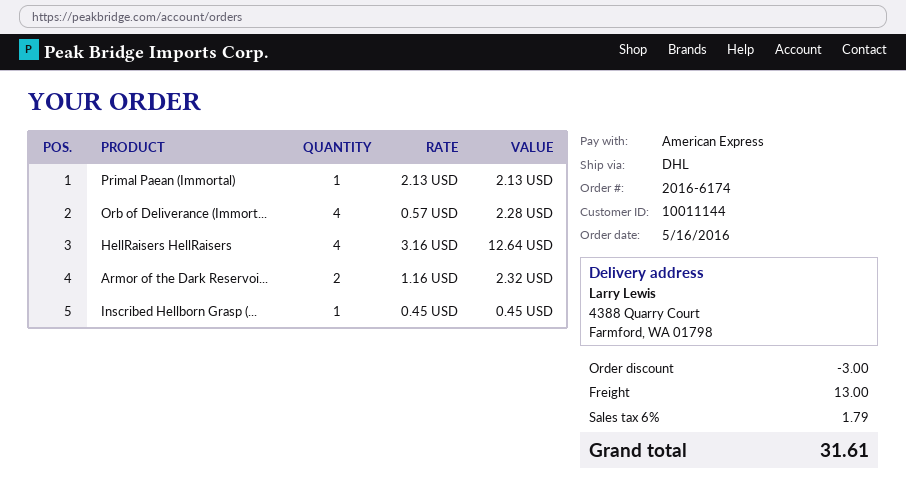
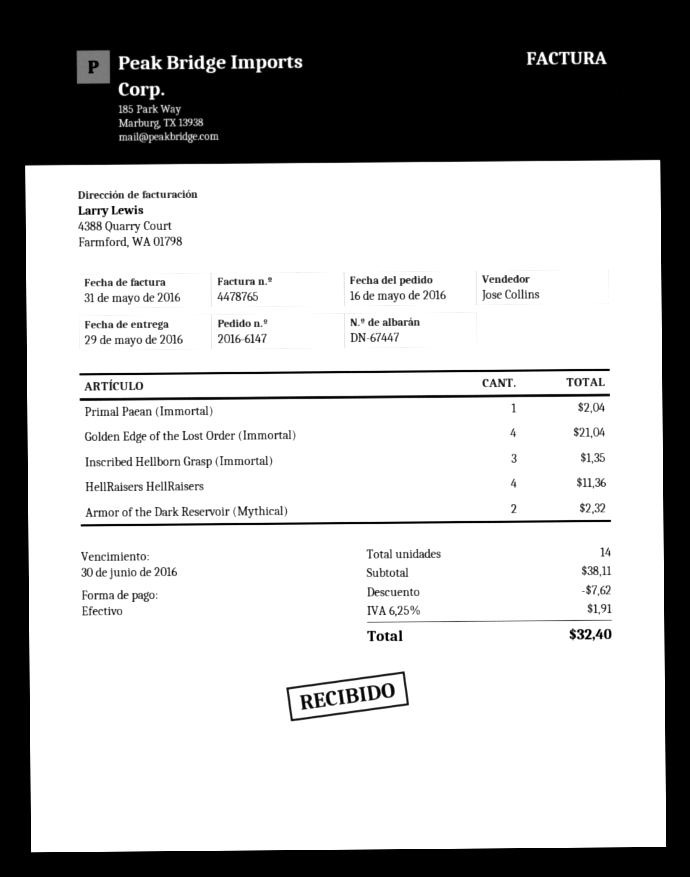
order number: 2016-6174 -> 2016-6147
payment method: American Express -> cash
Primal Paean (Immortal): 1 for 2.13 -> 1 for 2.04
Orb of Deliverance (Immort...: 4 for 2.28 -> none
HellRaisers HellRaisers: 4 for 12.64 -> 4 for 11.36
Inscribed Hellborn Grasp (...: 1 for 0.45 -> 3 for 1.35
Golden Edge of the Lost Order (Immortal): none -> 4 for 21.04
discount: 3.00 -> 7.62
shipping: 13.00 -> none
tax: 6% = 1.79 -> 6.25% = 1.91
total: 31.61 -> 32.40

